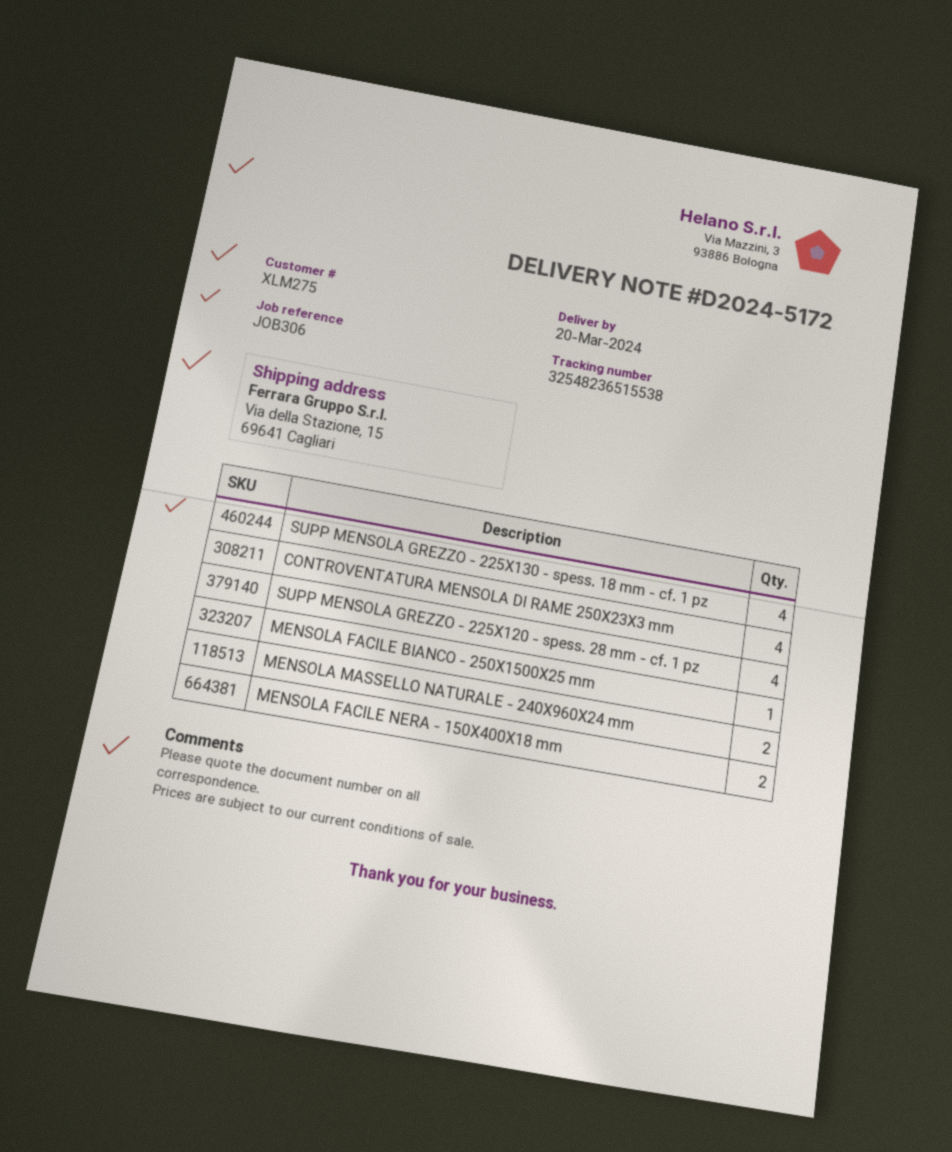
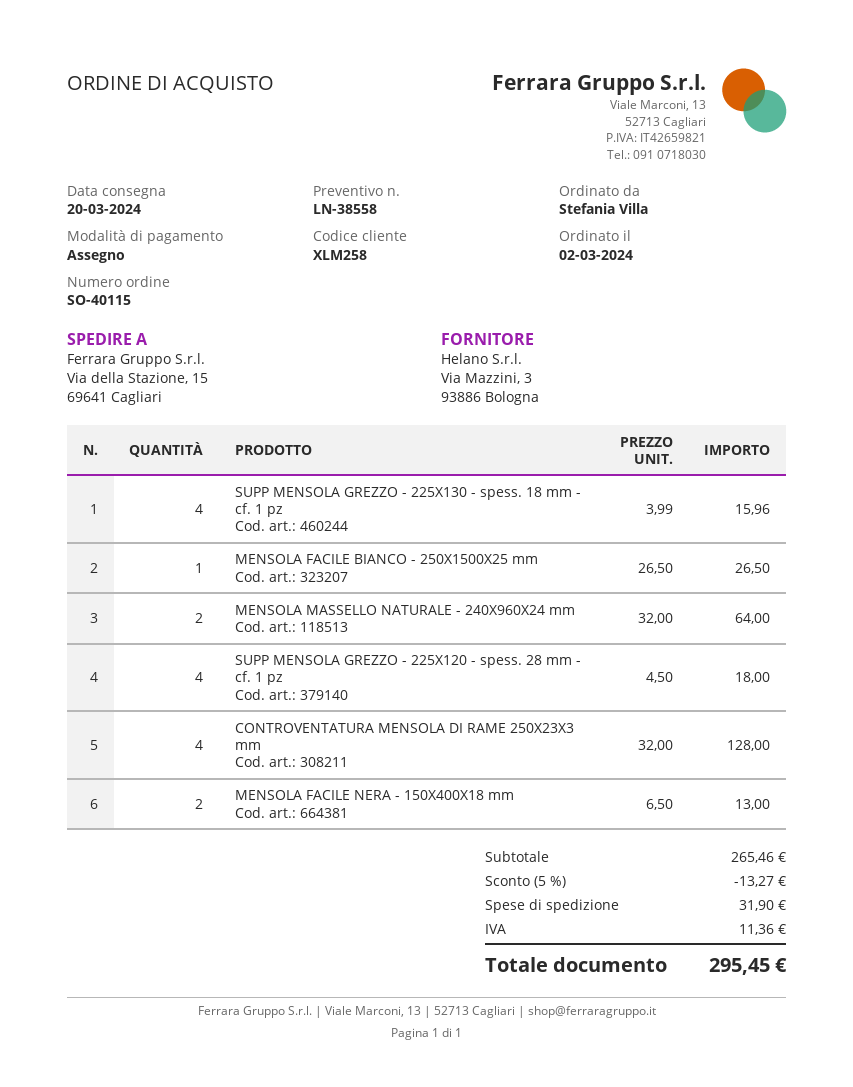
customer number: XLM275 -> XLM258

